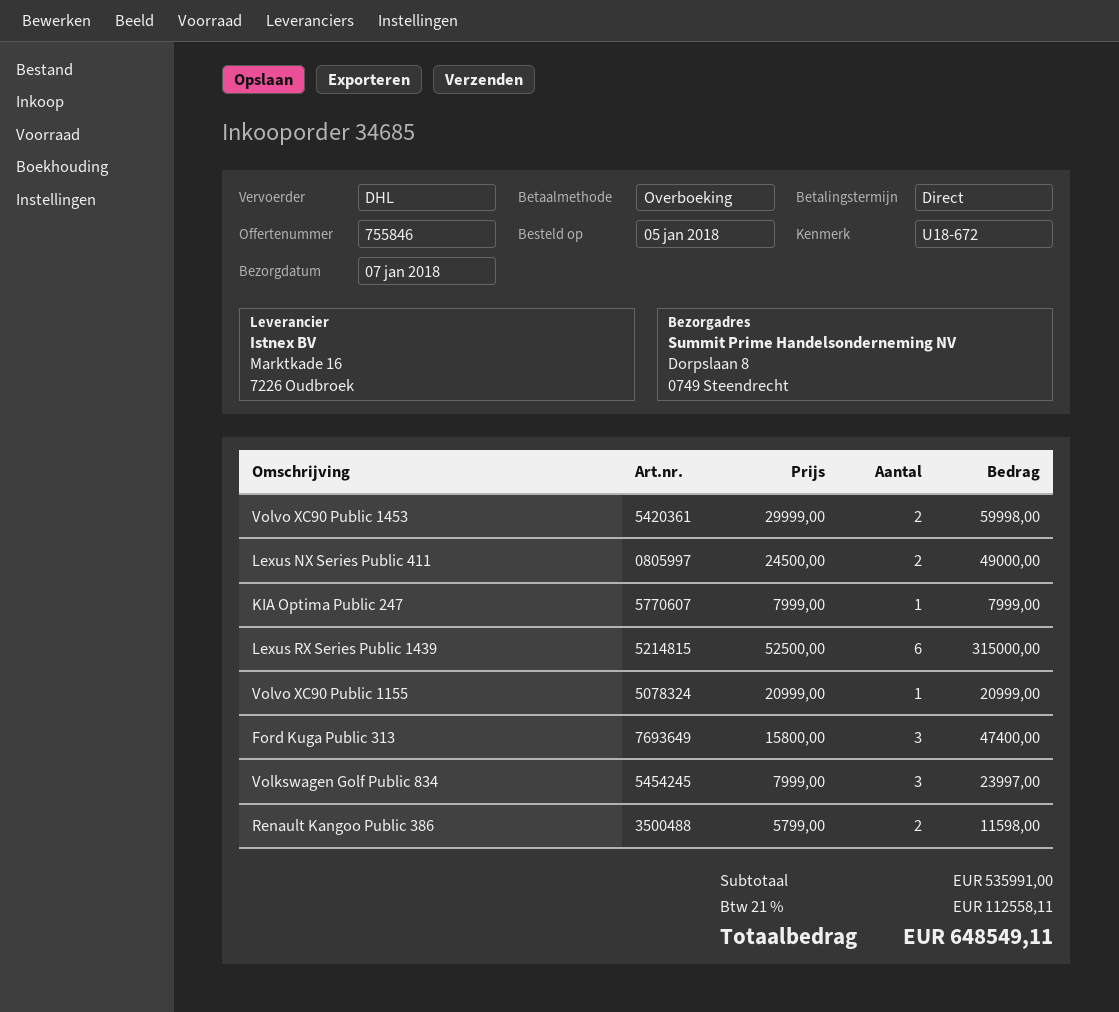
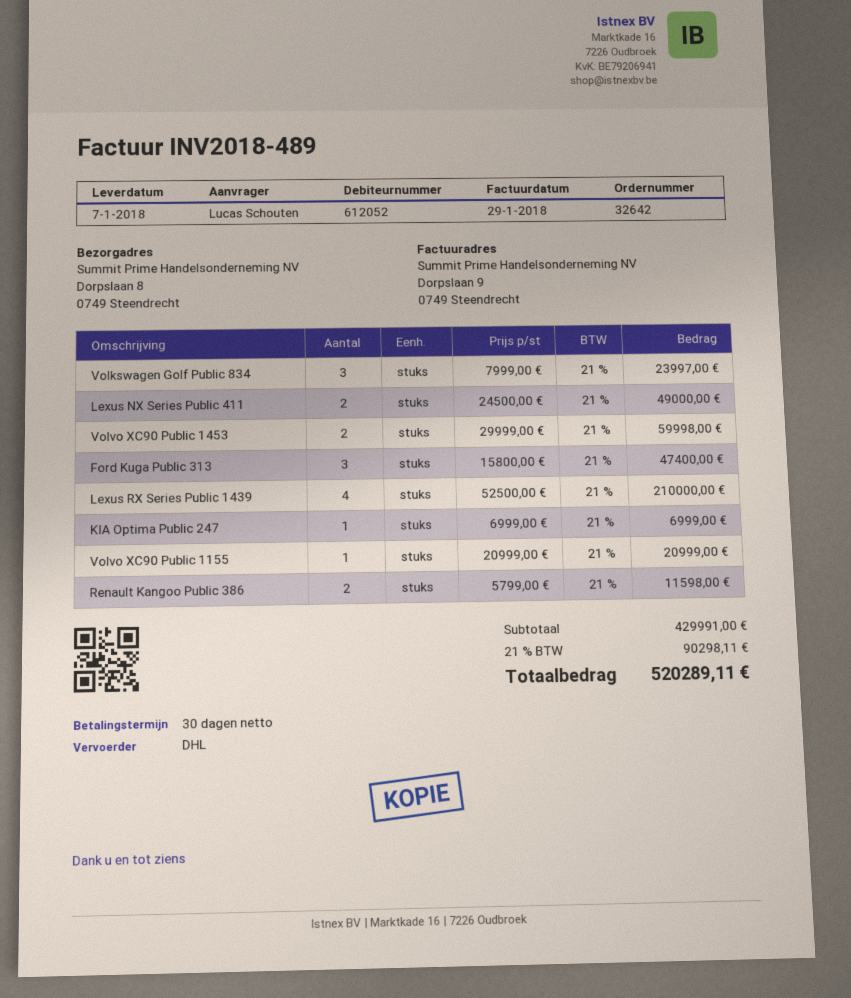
order number: 34685 -> 32642
payment terms: on receipt -> 30 days
KIA Optima Public 247: 1 x 7999.00 = 7999.00 -> 1 x 6999.00 = 6999.00
Lexus RX Series Public 1439: 6 x 52500.00 = 315000.00 -> 4 x 52500.00 = 210000.00
subtotal: 535991.00 -> 429991.00
tax: 21% = 112558.11 -> 21% = 90298.11
total: 648549.11 -> 520289.11

